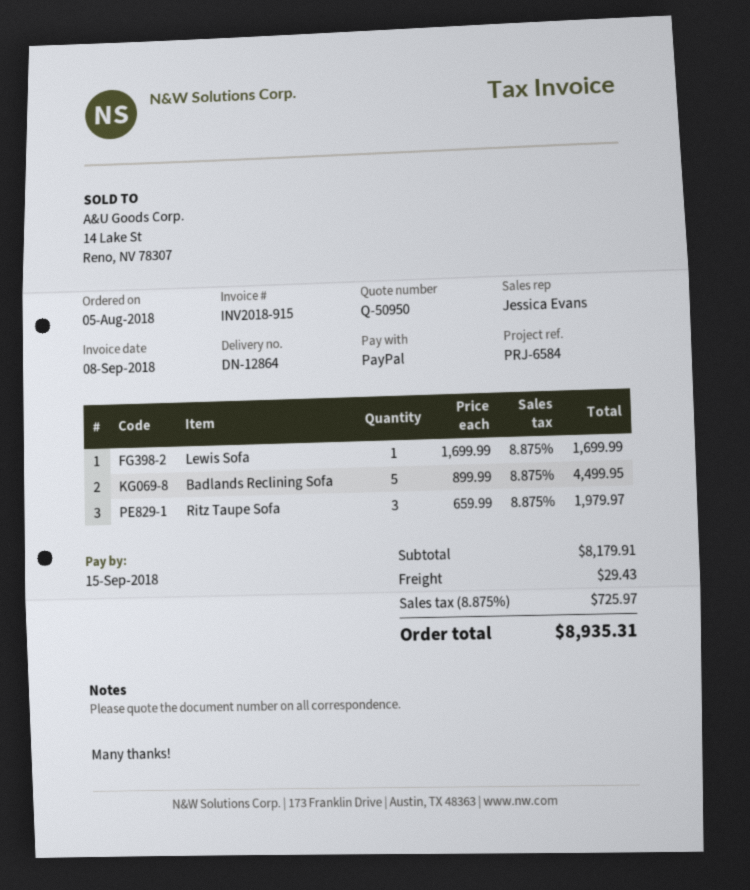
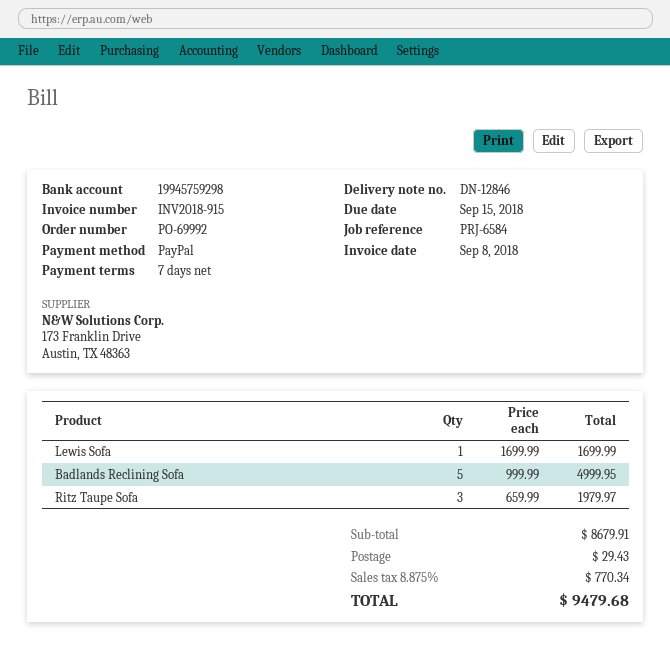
delivery note number: DN-12864 -> DN-12846
Badlands Reclining Sofa: 5 x 899.99 = 4499.95 -> 5 x 999.99 = 4999.95
subtotal: 8179.91 -> 8679.91
tax: 8.875% = 725.97 -> 8.875% = 770.34
total: 8935.31 -> 9479.68

